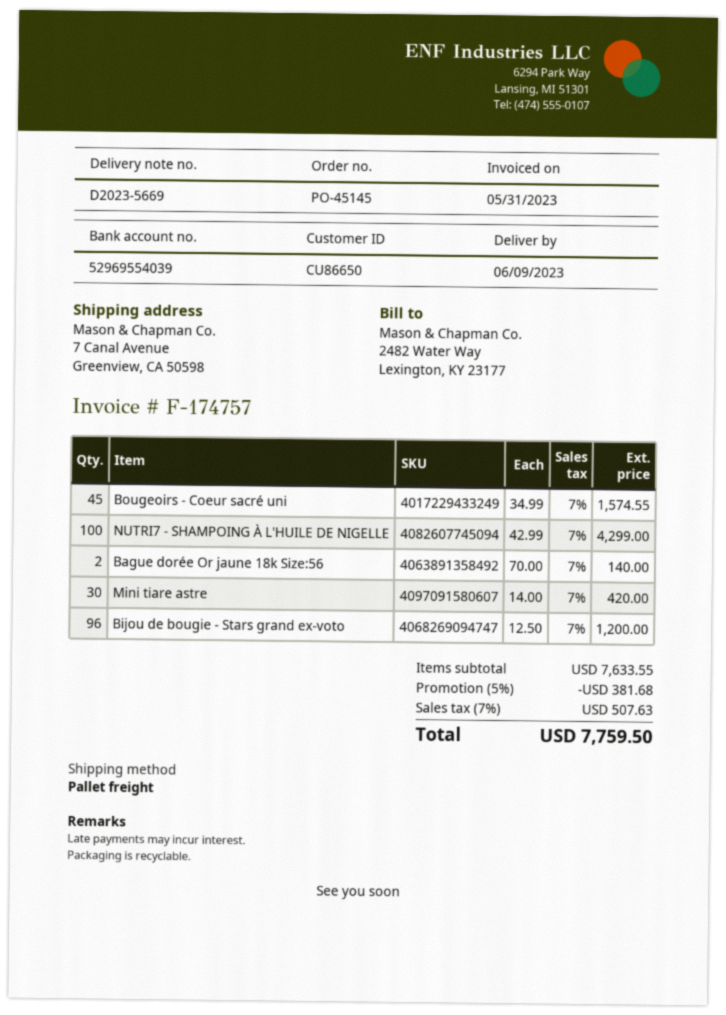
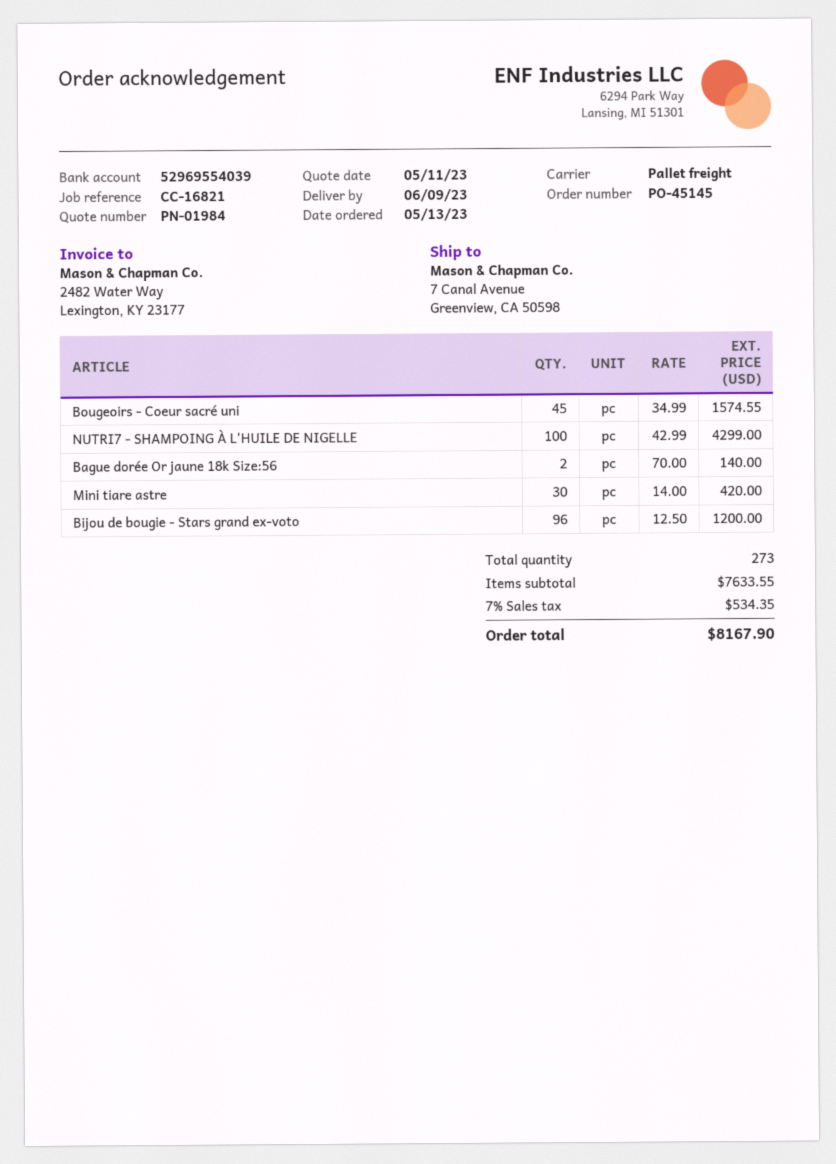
discount: 5% = 381.68 -> none
tax: 7% = 507.63 -> 7% = 534.35
total: 7759.50 -> 8167.90

